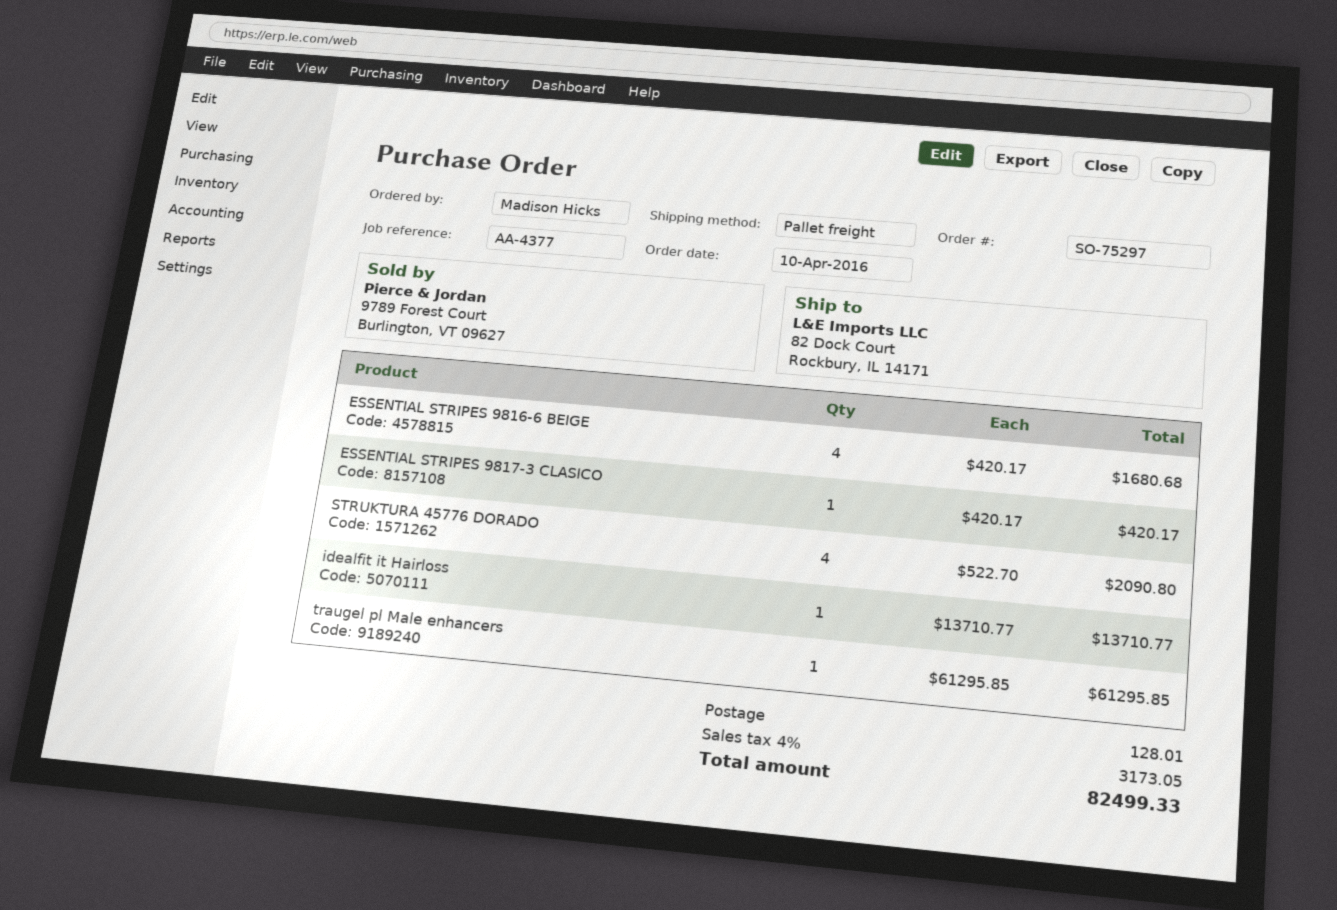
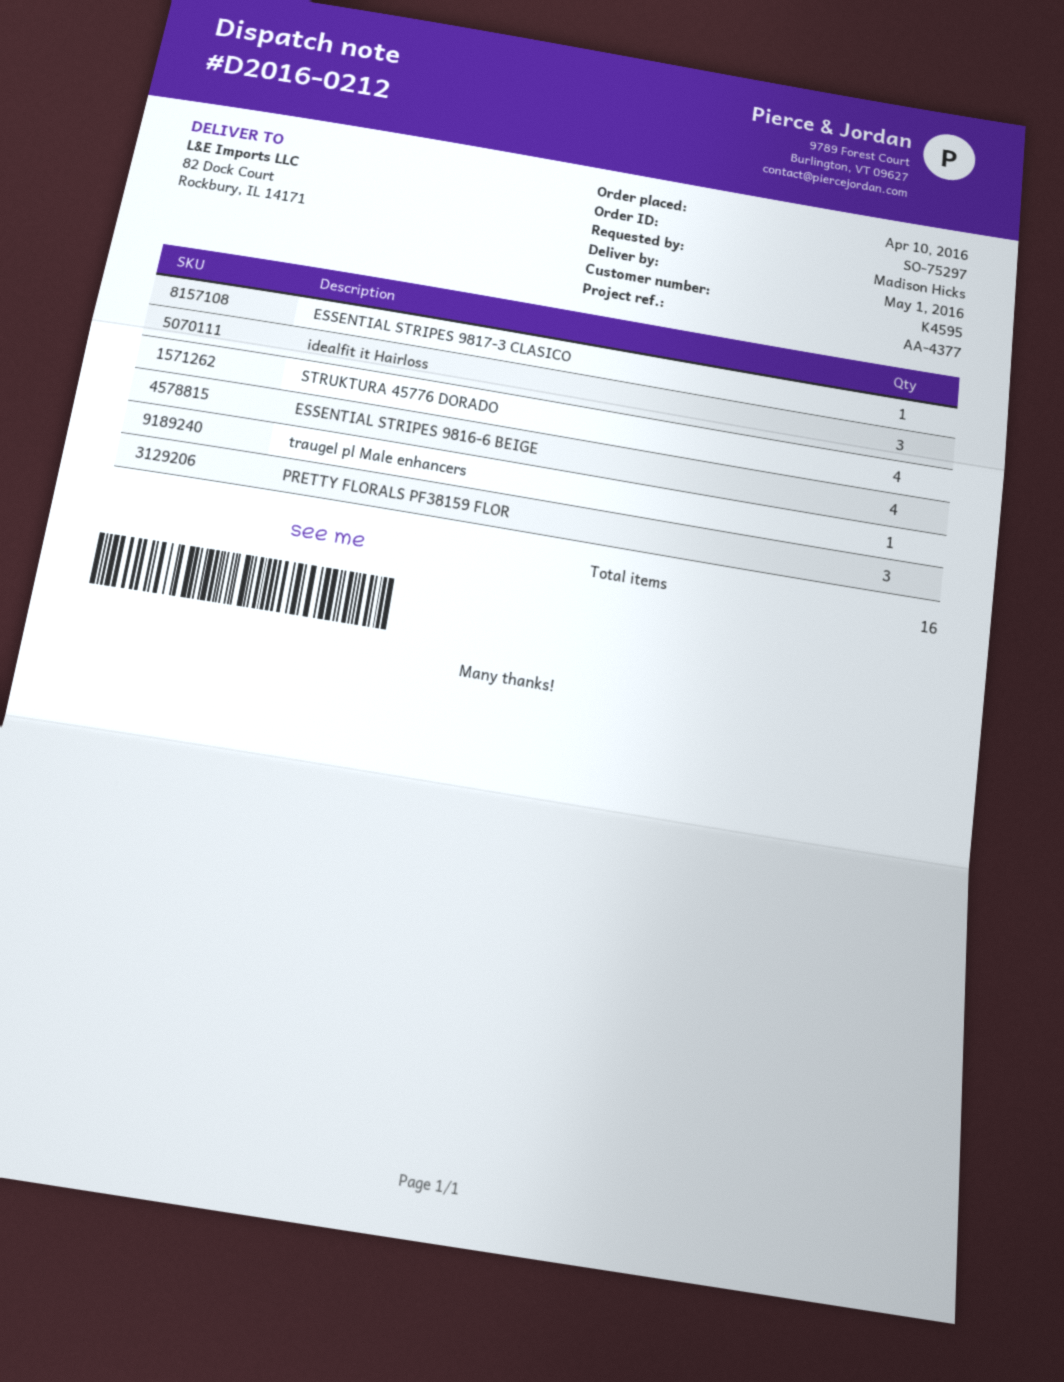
idealfit it Hairloss: 1 -> 3
PRETTY FLORALS PF38159 FLOR: none -> 3

